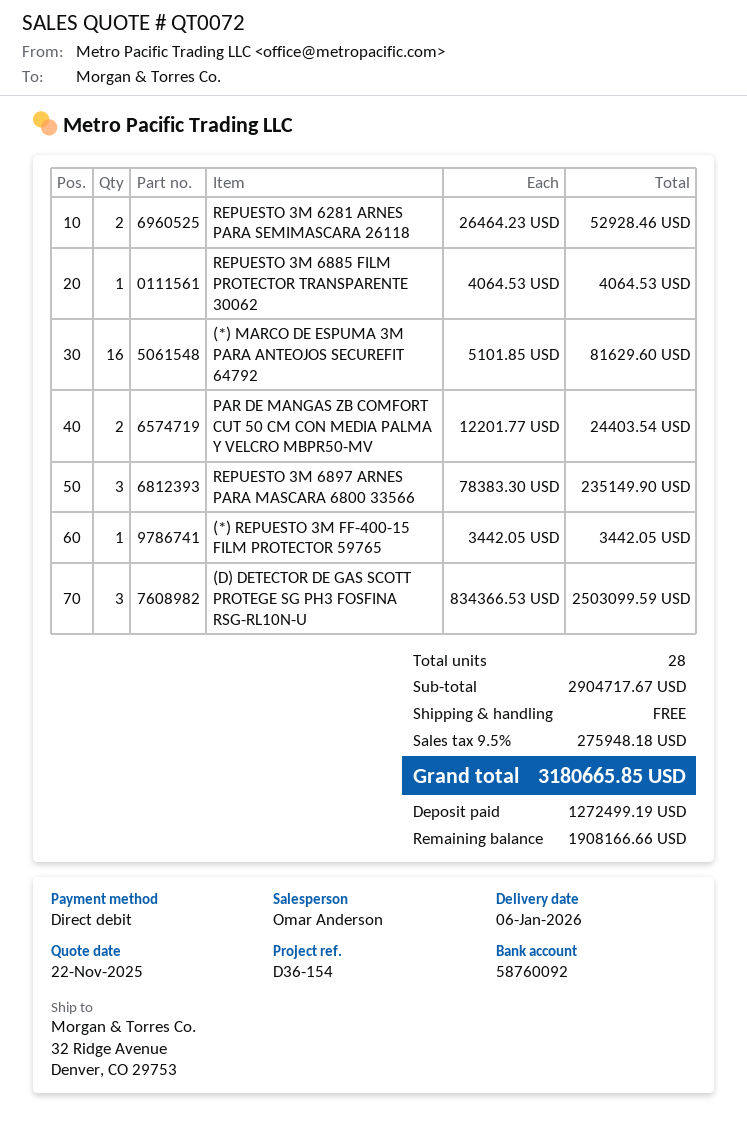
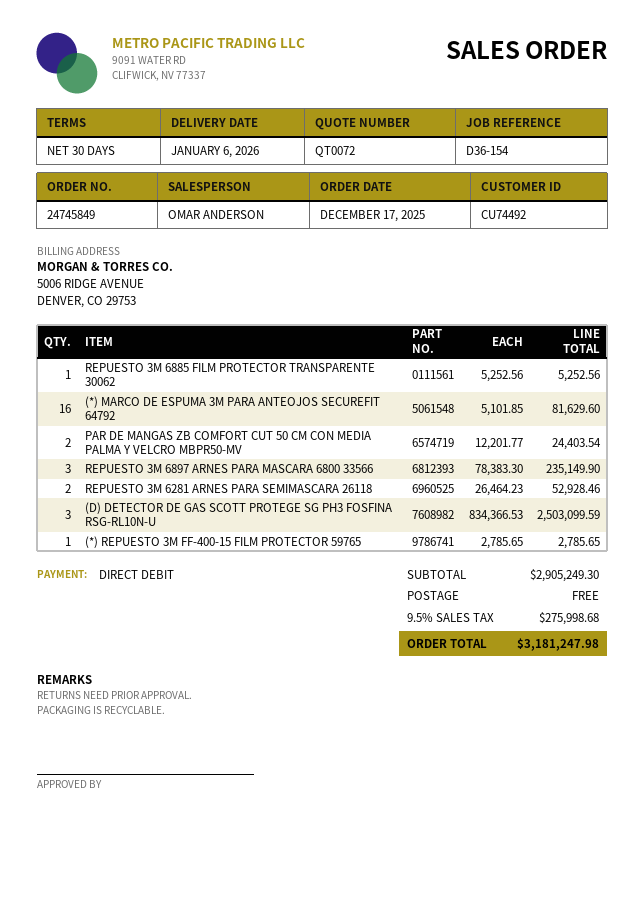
REPUESTO 3M 6885 FILM PROTECTOR TRANSPARENTE 30062: 1 x 4064.53 = 4064.53 -> 1 x 5252.56 = 5252.56
(*) REPUESTO 3M FF-400-15 FILM PROTECTOR 59765: 1 x 3442.05 = 3442.05 -> 1 x 2785.65 = 2785.65
subtotal: 2904717.67 -> 2905249.30
tax: 9.5% = 275948.18 -> 9.5% = 275998.68
total: 3180665.85 -> 3181247.98

